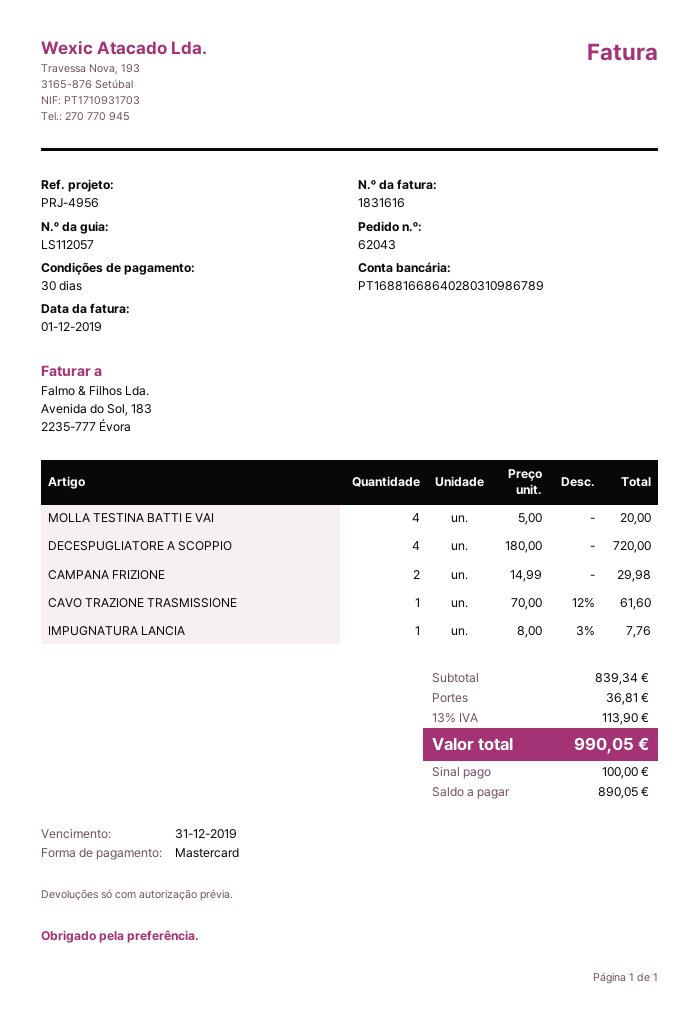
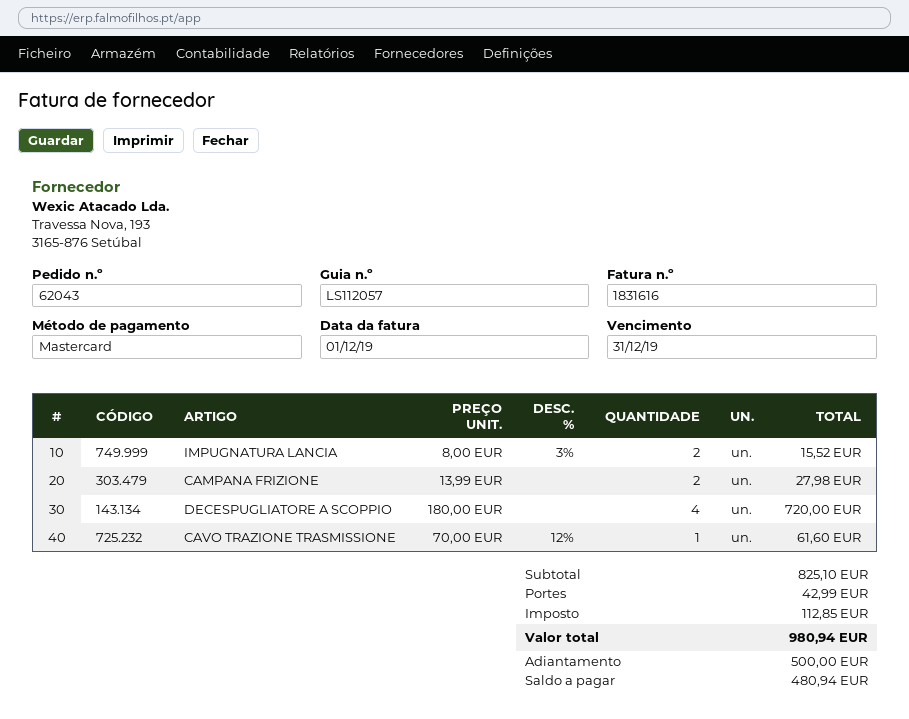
MOLLA TESTINA BATTI E VAI: 4 x 5.00 = 20.00 -> none
CAMPANA FRIZIONE: 2 x 14.99 = 29.98 -> 2 x 13.99 = 27.98
IMPUGNATURA LANCIA: 1 x 8.00 - 3% = 7.76 -> 2 x 8.00 - 3% = 15.52
subtotal: 839.34 -> 825.10
shipping: 36.81 -> 42.99
tax: 113.90 -> 112.85
total: 990.05 -> 980.94
deposit: 100.00 -> 500.00
balance: 890.05 -> 480.94

